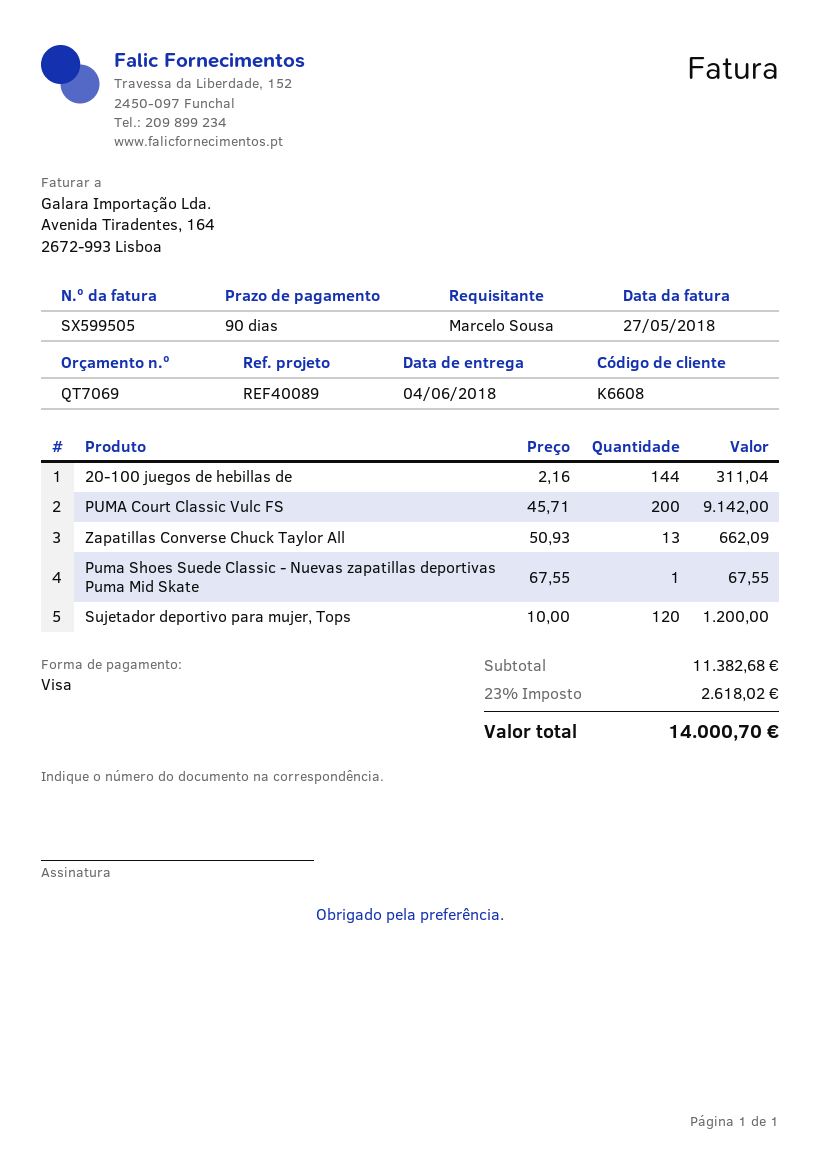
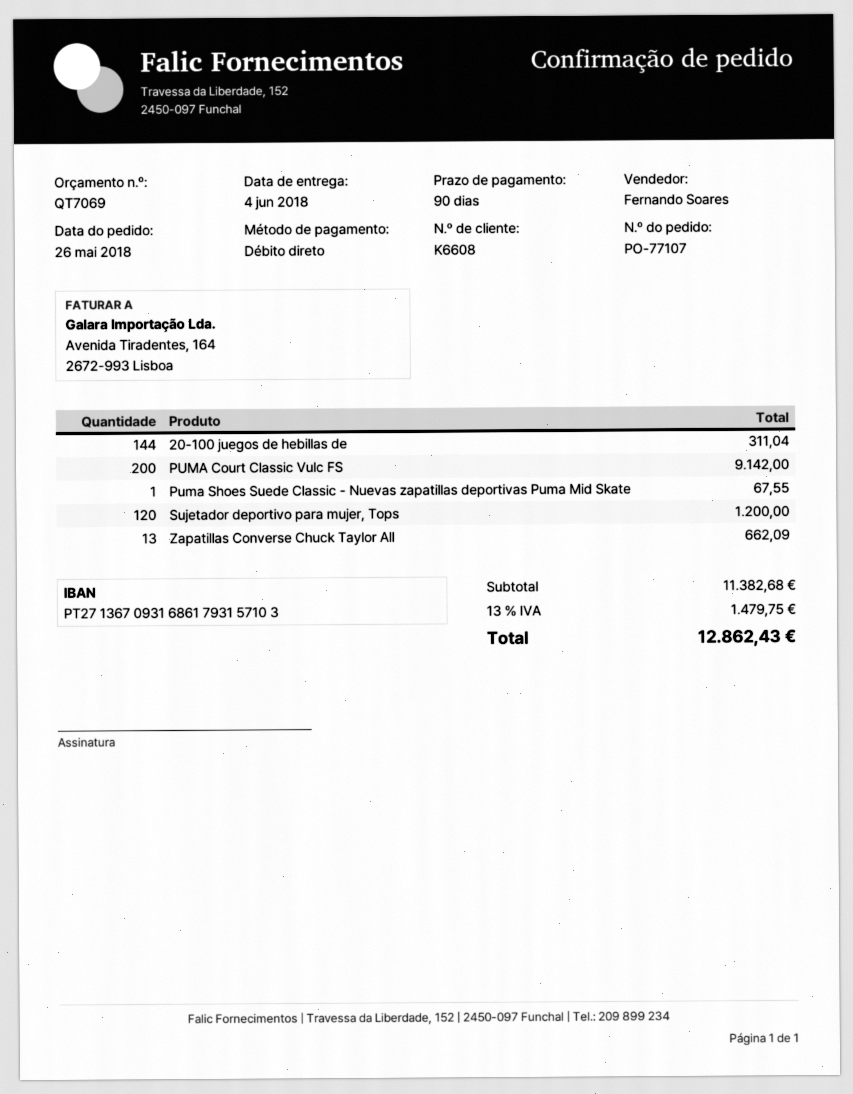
payment method: Visa -> direct debit
tax: 23% = 2618.02 -> 13% = 1479.75
total: 14000.70 -> 12862.43

